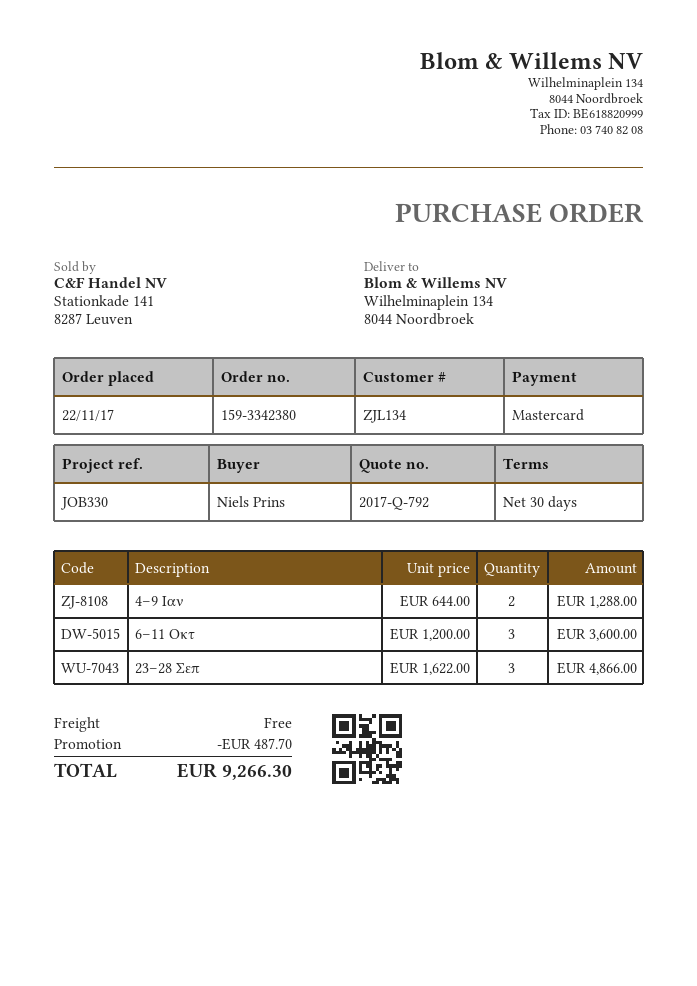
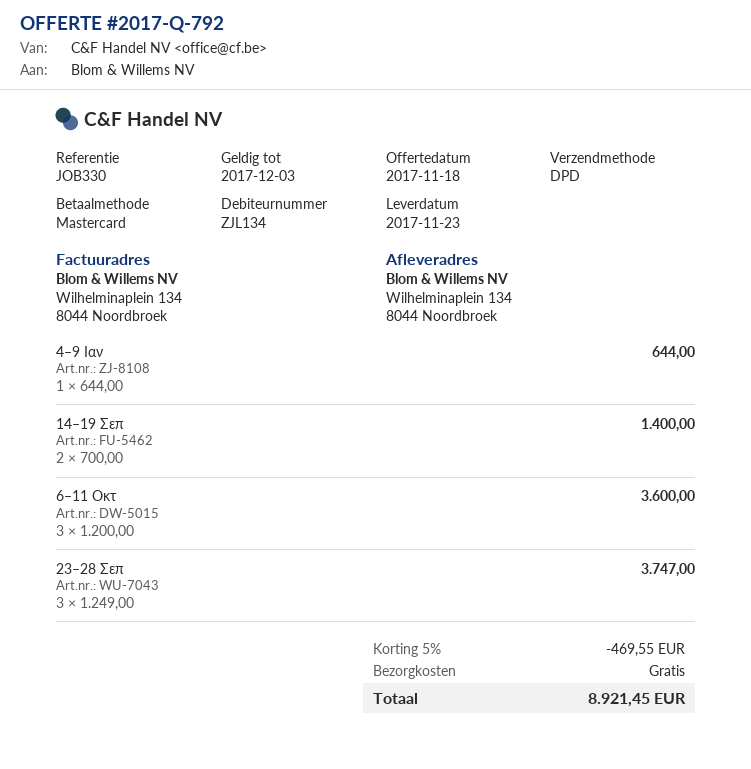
4–9 Ιαν: 2 x 644.00 = 1288.00 -> 1 x 644.00 = 644.00
23–28 Σεπ: 3 x 1622.00 = 4866.00 -> 3 x 1249.00 = 3747.00
14–19 Σεπ: none -> 2 x 700.00 = 1400.00
discount: 487.70 -> 469.55
total: 9266.30 -> 8921.45

